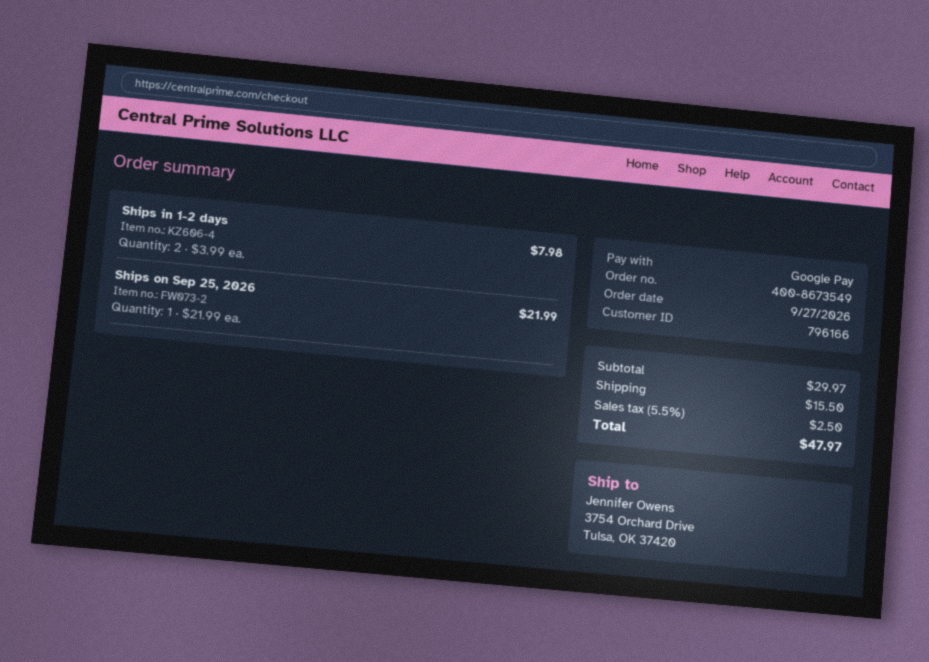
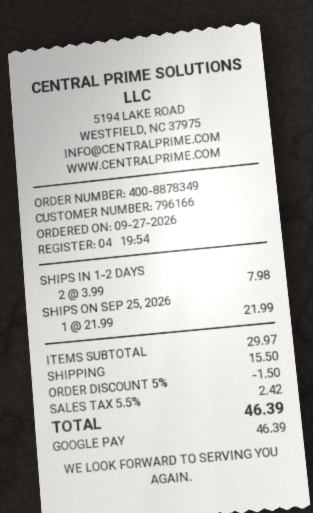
order number: 400-8673549 -> 400-8878349
discount: none -> 5% = 1.50
tax: 5.5% = 2.50 -> 5.5% = 2.42
total: 47.97 -> 46.39

